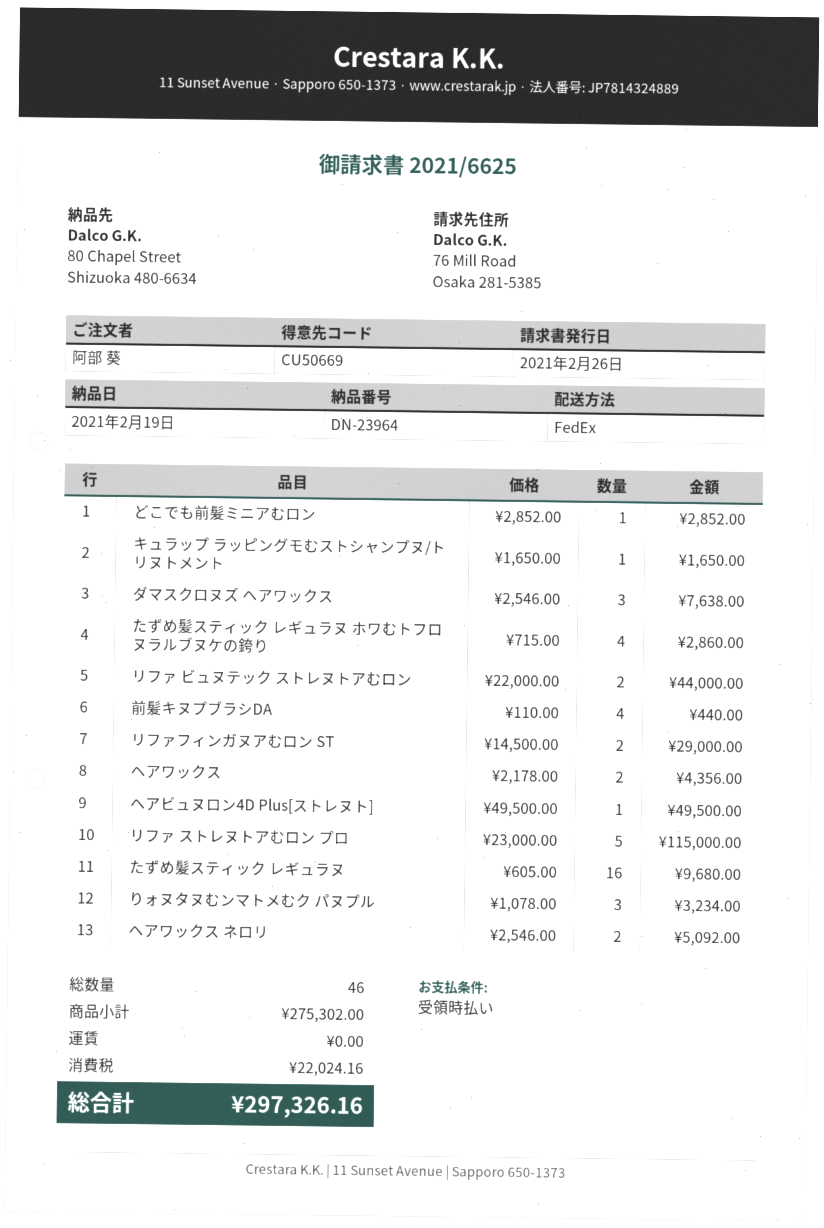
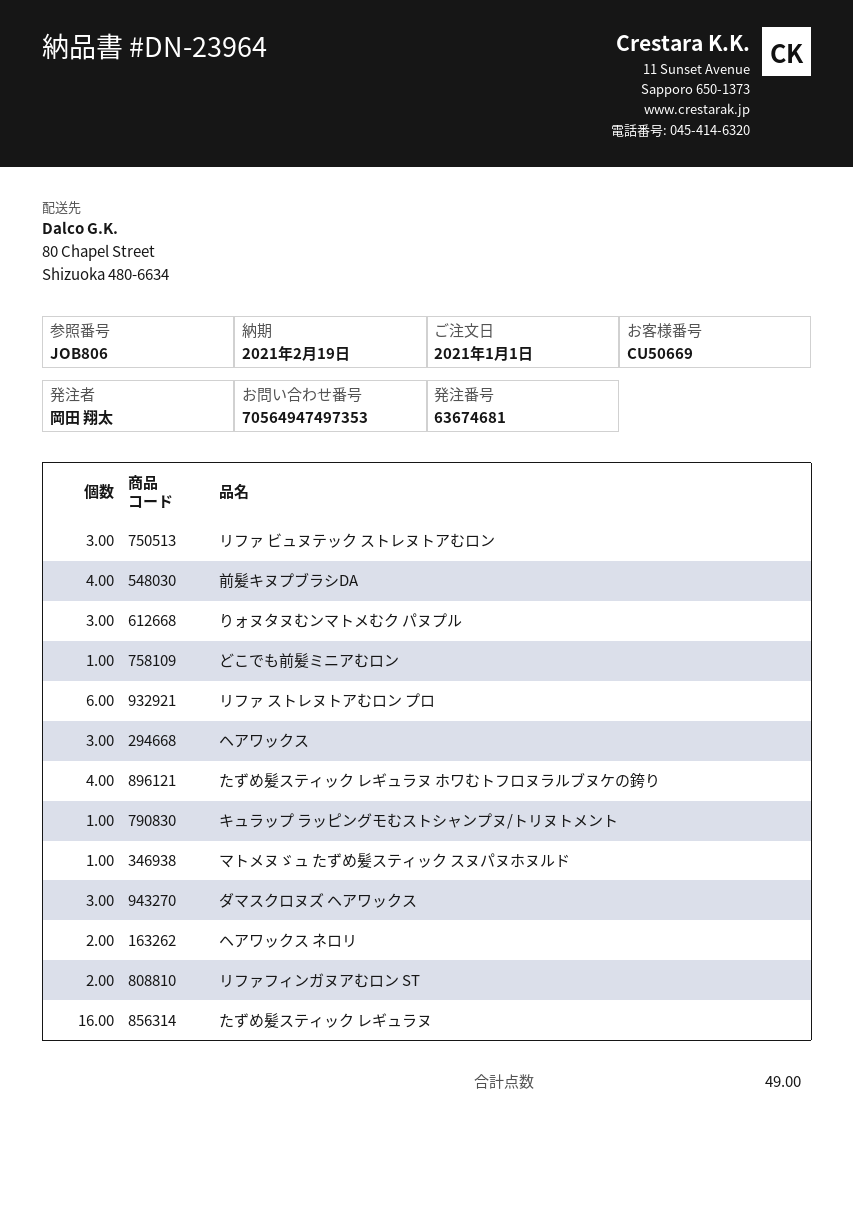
ordered by: 阿部 葵 -> 岡田 翔太
リファ ビュヌテック ストレヌトアむロン: 2 -> 3
ヘアワックス: 2 -> 3
ヘアビュヌロン4D Plus[ストレヌト]: 1 -> none
リファ ストレヌトアむロン プロ: 5 -> 6
マトメヌゞュ たずめ髪スティック スヌパヌホヌルド: none -> 1
total quantity: 46 -> 49

